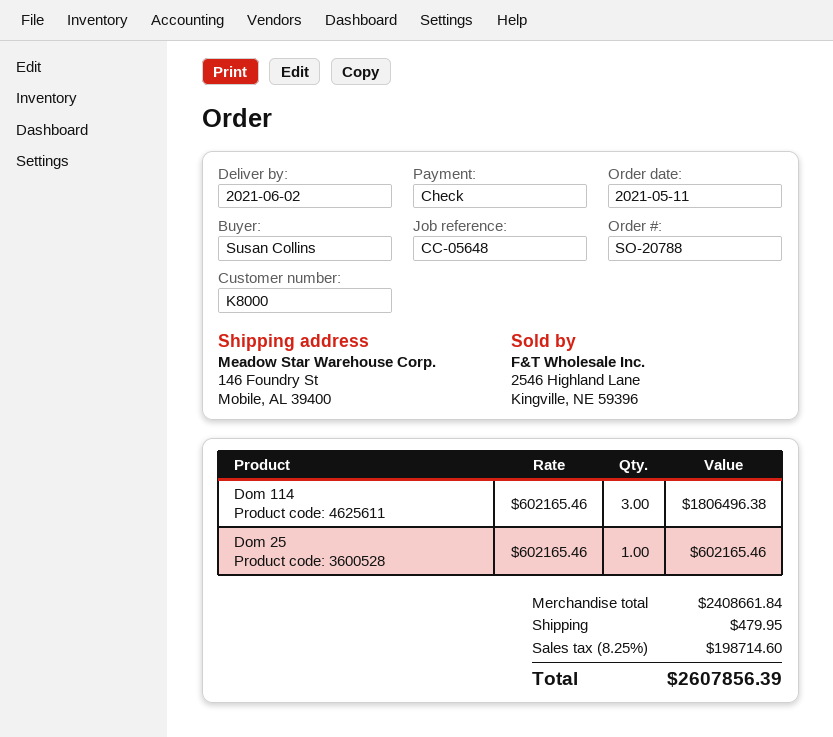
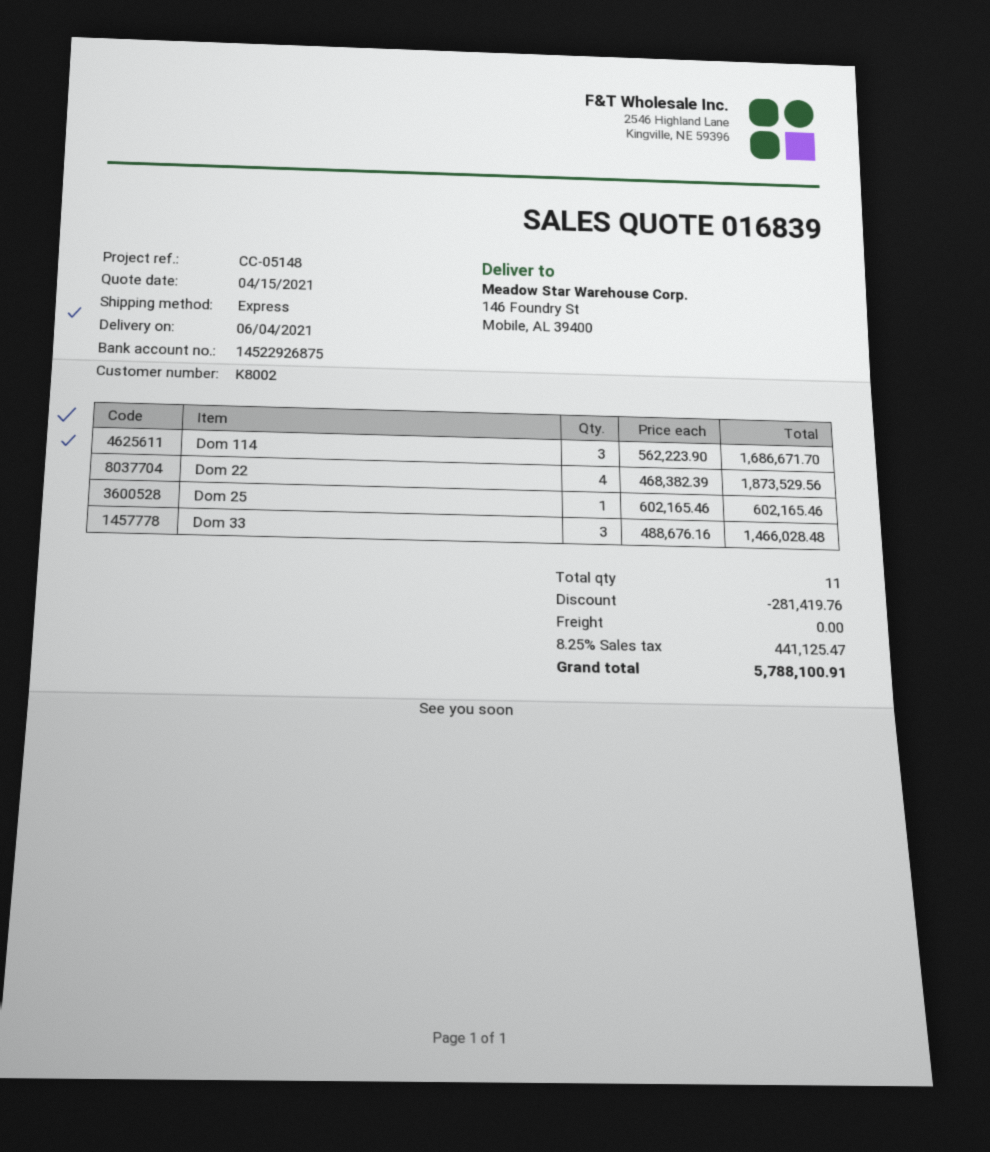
delivery date: 2021-06-02 -> 2021-06-04
customer number: K8000 -> K8002
reference: CC-05648 -> CC-05148
Dom 114: 3 x 602165.46 = 1806496.38 -> 3 x 562223.90 = 1686671.70
Dom 22: none -> 4 x 468382.39 = 1873529.56
Dom 33: none -> 3 x 488676.16 = 1466028.48
discount: none -> 281419.76
shipping: 479.95 -> 0.00
tax: 8.25% = 198714.60 -> 8.25% = 441125.47
total: 2607856.39 -> 5788100.91

